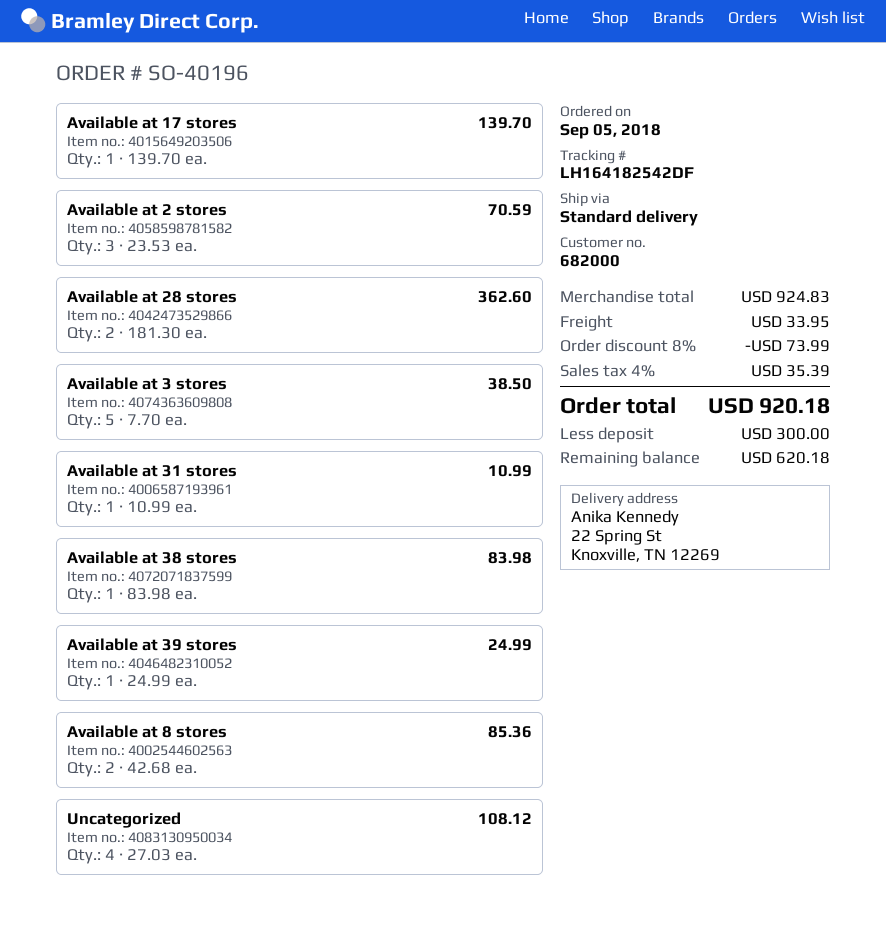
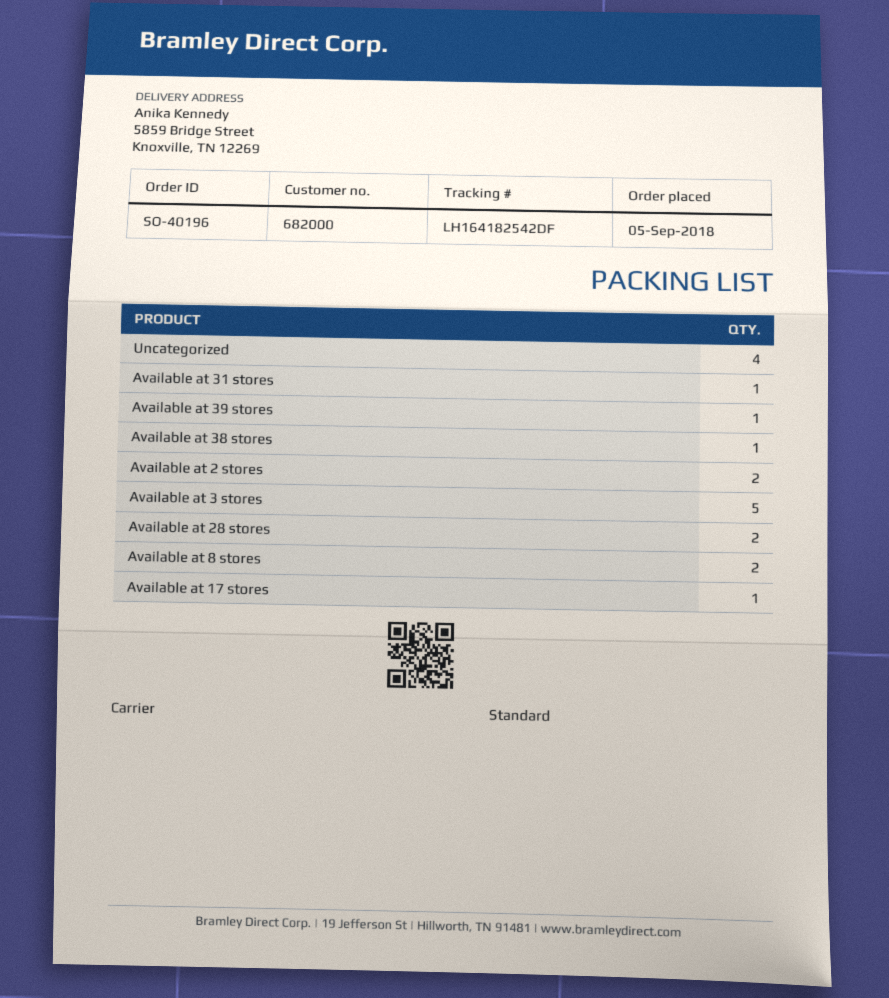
ship to: 22 Spring St, Knoxville, TN 12269 -> 5859 Bridge Street, Knoxville, TN 12269
Available at 2 stores: 3 -> 2

